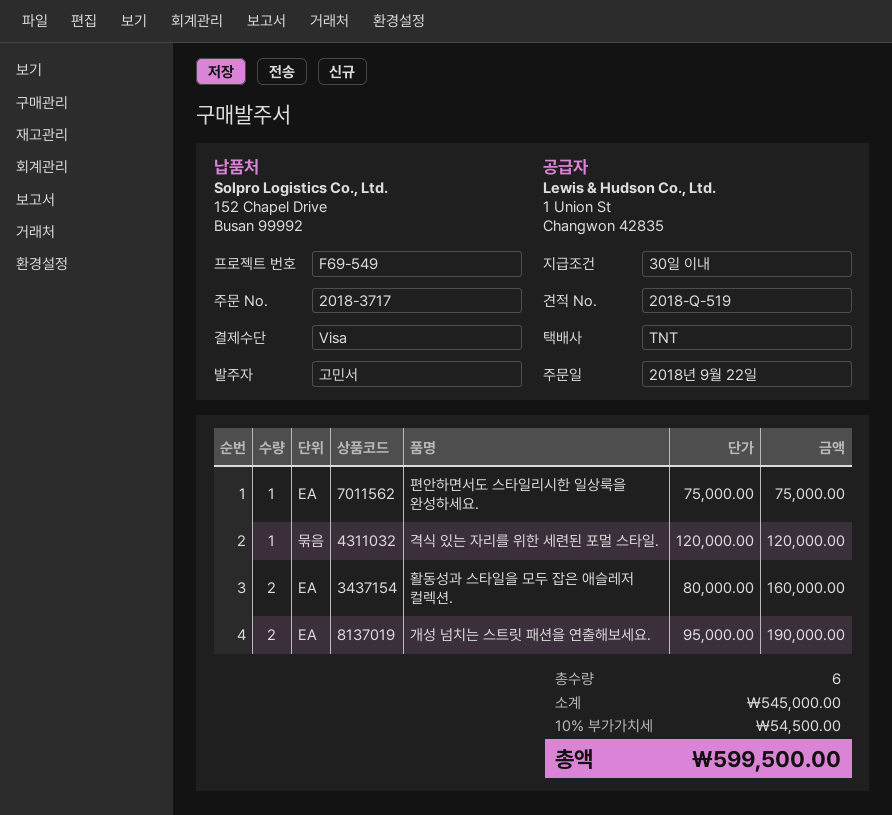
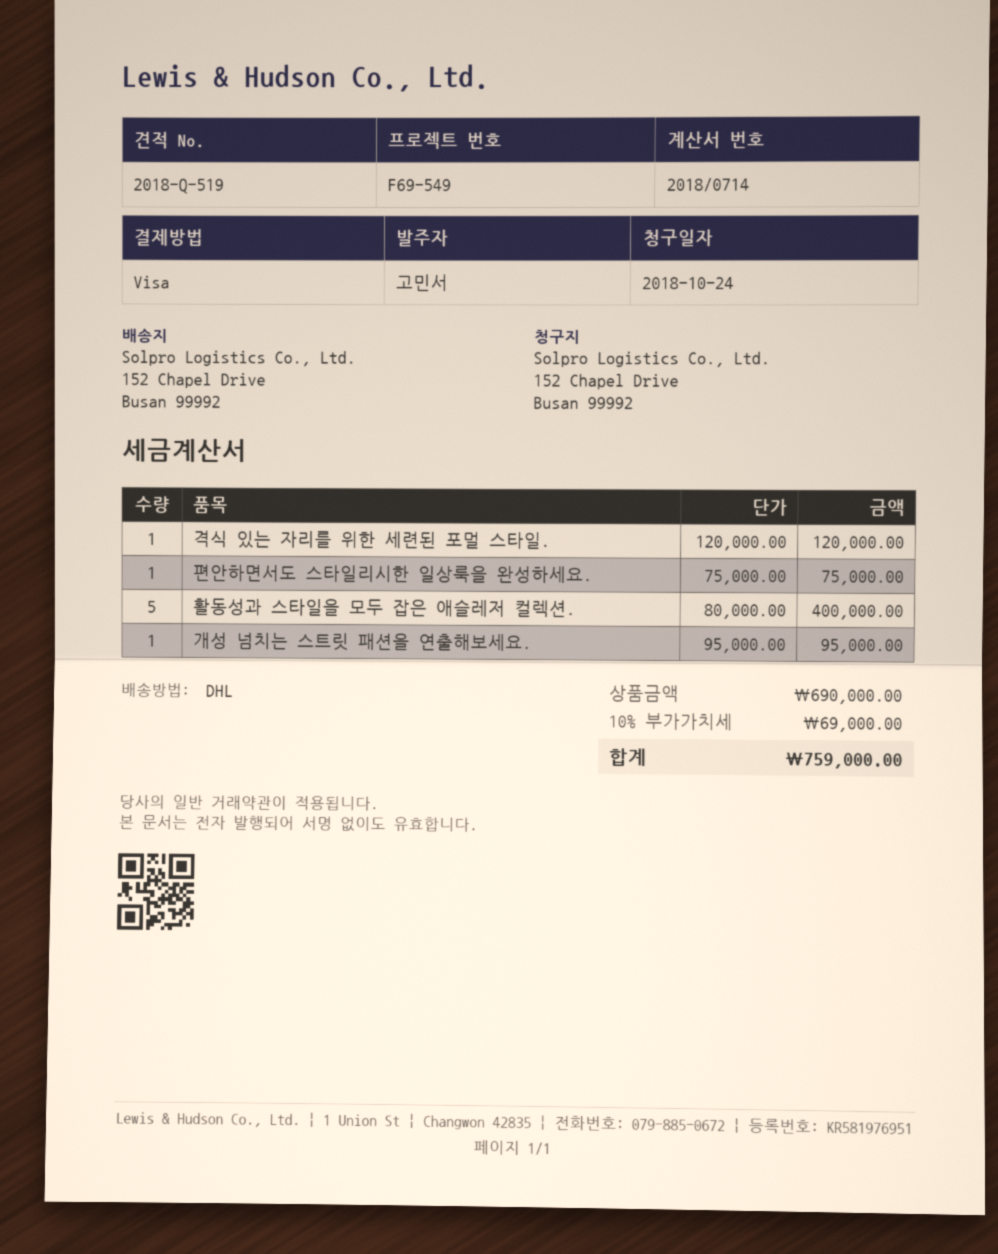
shipping method: TNT -> DHL
활동성과 스타일을 모두 잡은 애슬레저 컬렉션.: 2 x 80000.00 = 160000.00 -> 5 x 80000.00 = 400000.00
개성 넘치는 스트릿 패션을 연출해보세요.: 2 x 95000.00 = 190000.00 -> 1 x 95000.00 = 95000.00
subtotal: 545000.00 -> 690000.00
tax: 10% = 54500.00 -> 10% = 69000.00
total: 599500.00 -> 759000.00

